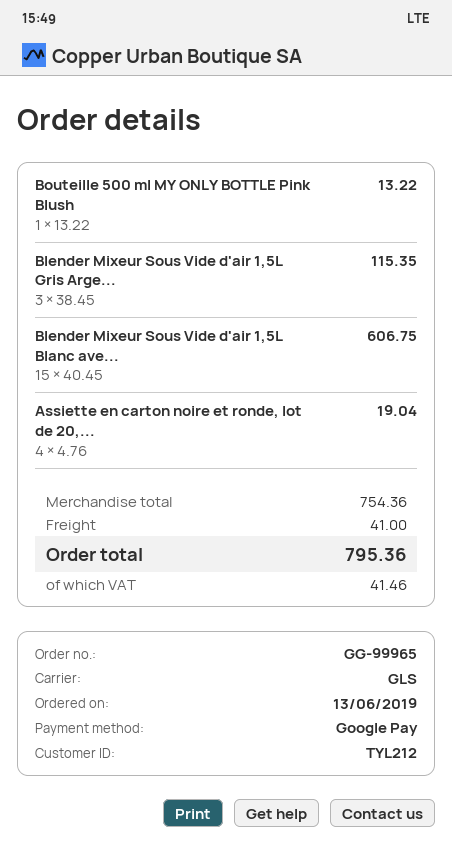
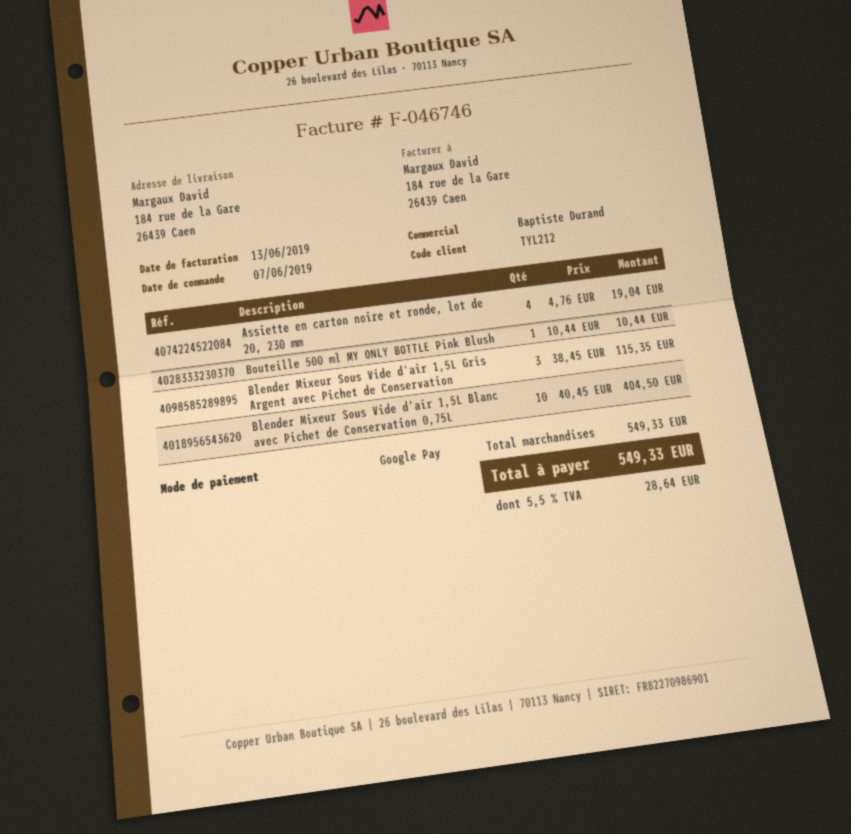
order date: 2019-06-13 -> 2019-06-07
Bouteille 500 ml MY ONLY BOTTLE Pink Blush: 1 x 13.22 = 13.22 -> 1 x 10.44 = 10.44
Blender Mixeur Sous Vide d'air 1,5L Blanc ave...: 15 x 40.45 = 606.75 -> 10 x 40.45 = 404.50
subtotal: 754.36 -> 549.33
shipping: 41.00 -> none
tax: 41.46 -> 28.64
total: 795.36 -> 549.33

